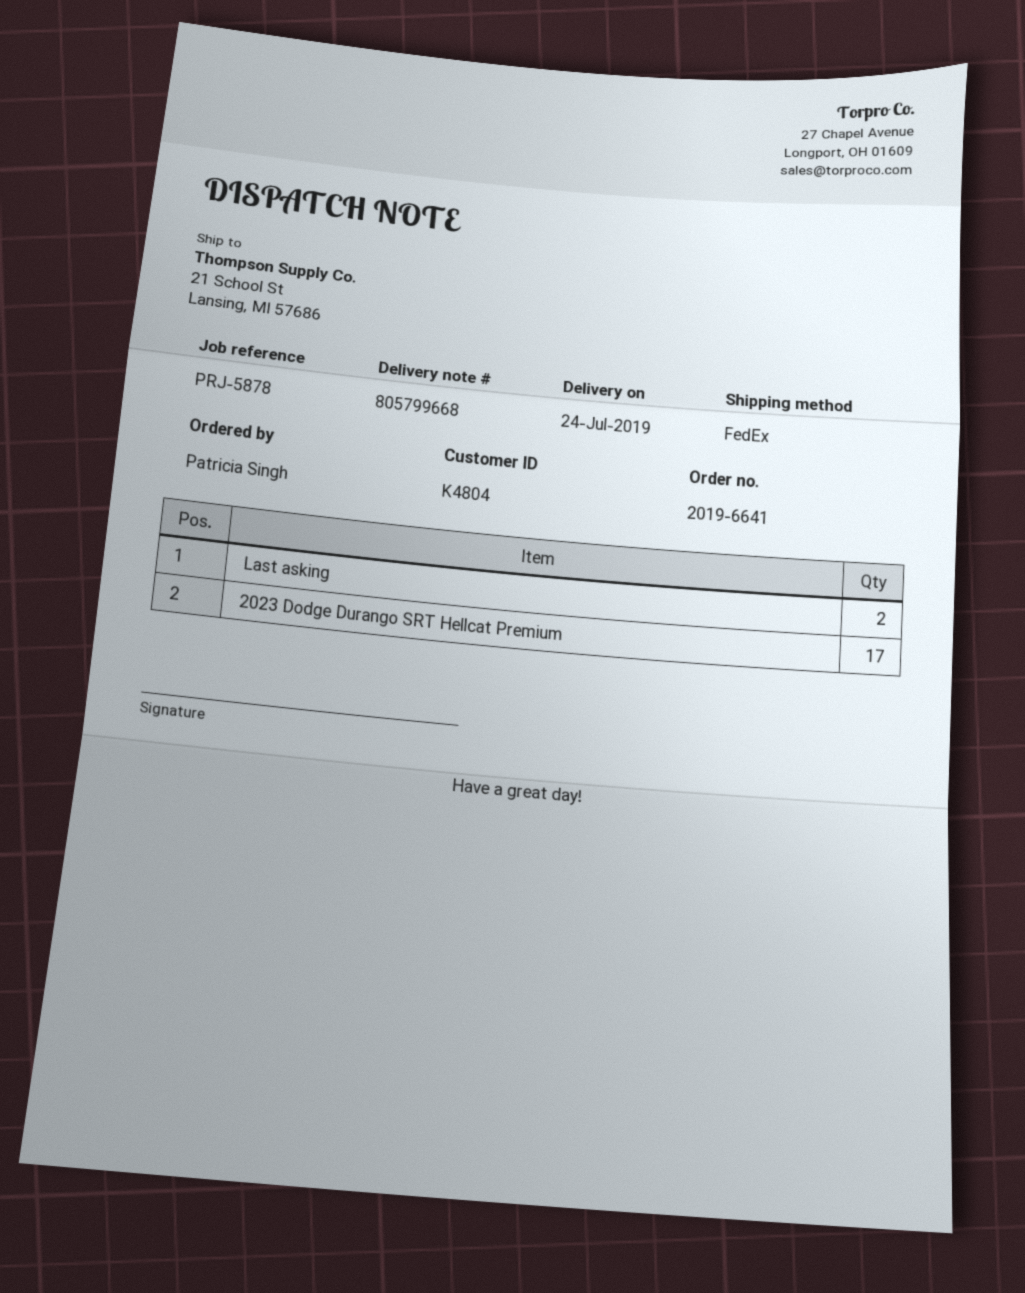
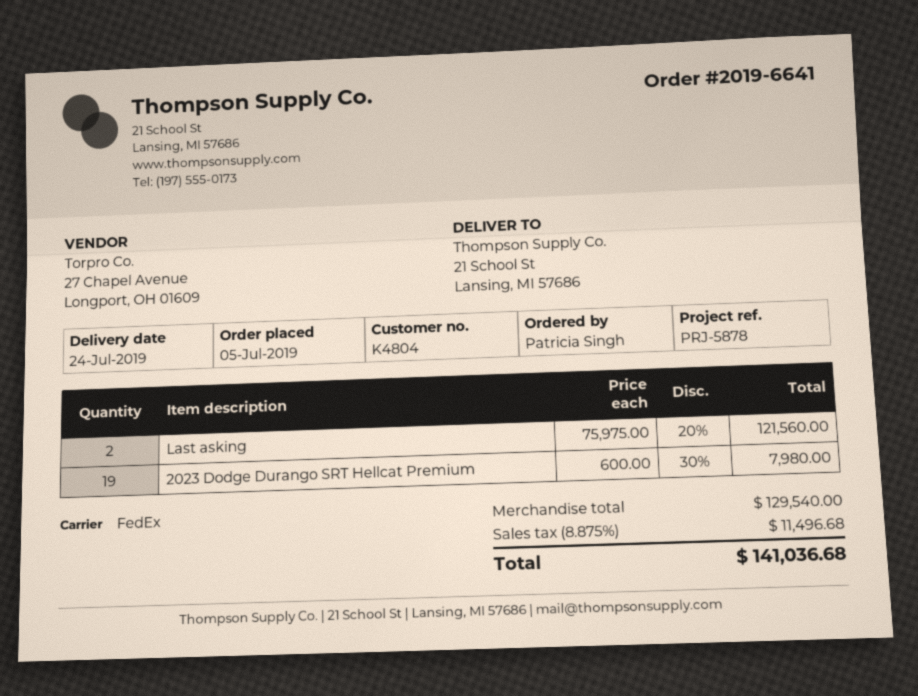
2023 Dodge Durango SRT Hellcat Premium: 17 -> 19

